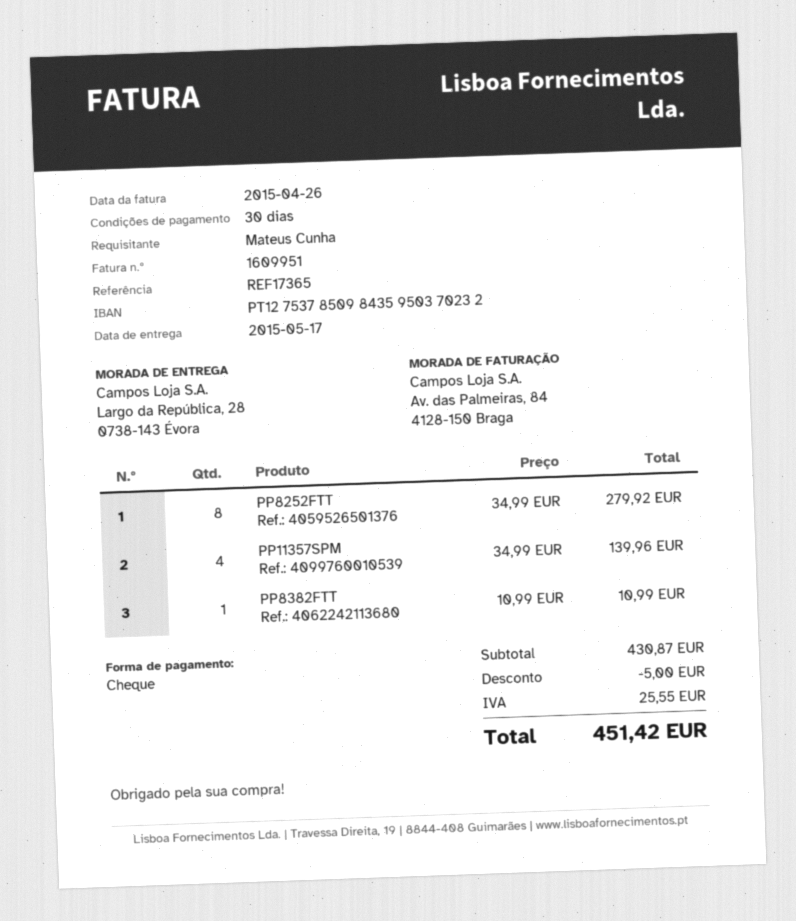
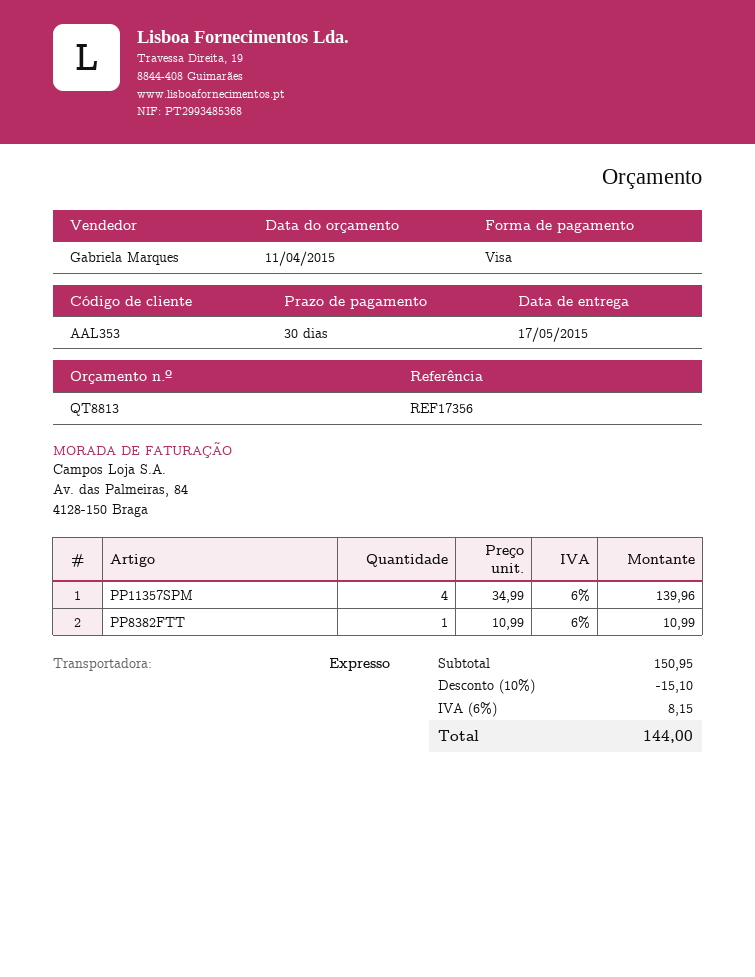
reference: REF17365 -> REF17356
payment method: cheque -> Visa
PP8252FTT: 8 x 34.99 = 279.92 -> none
subtotal: 430.87 -> 150.95
discount: 5.00 -> 15.10
tax: 25.55 -> 8.15
total: 451.42 -> 144.00

